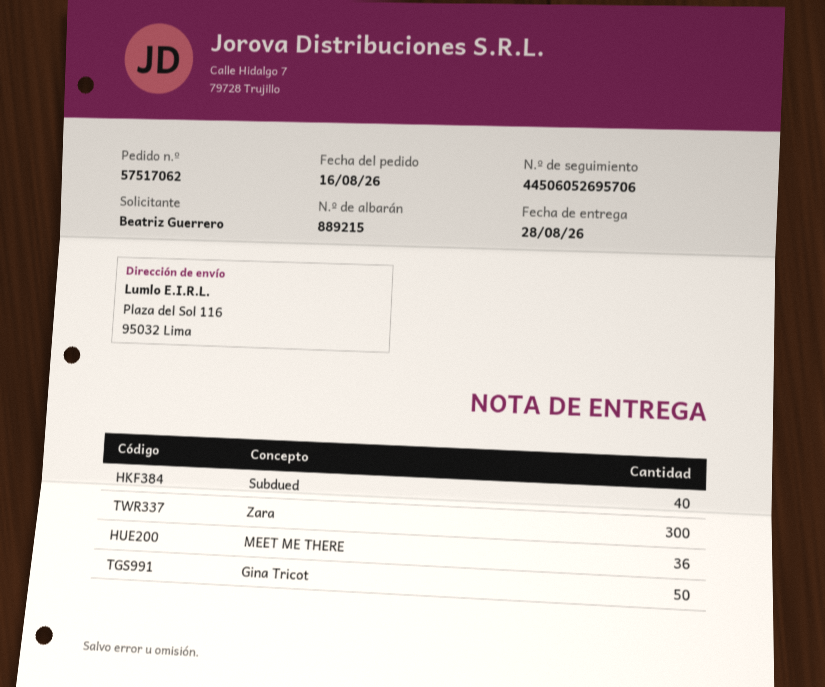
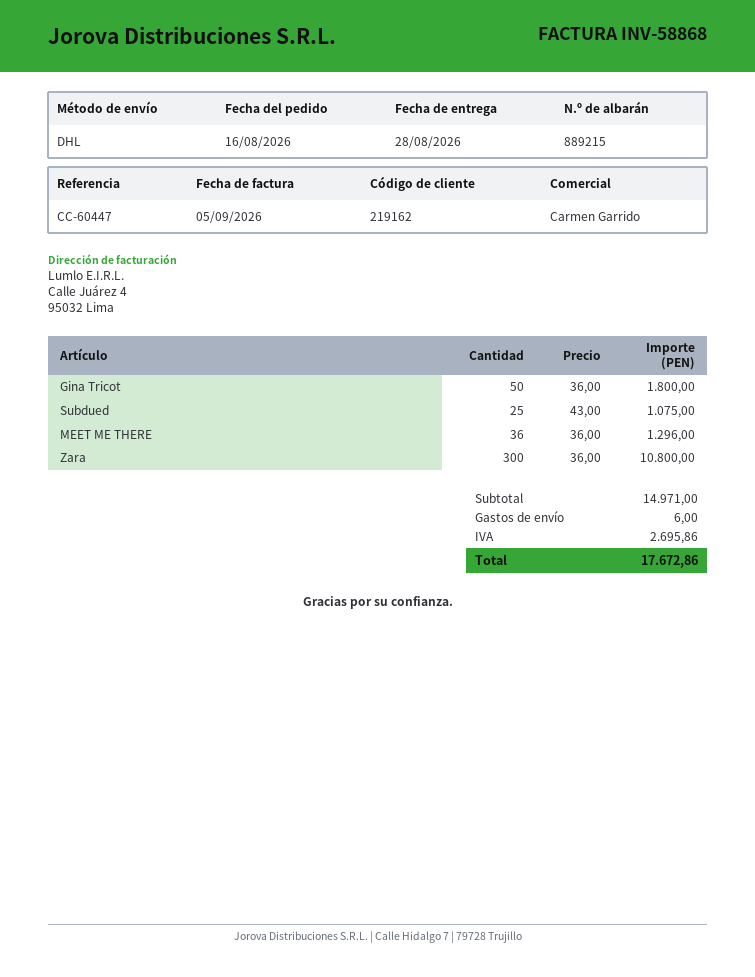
Subdued: 40 -> 25

